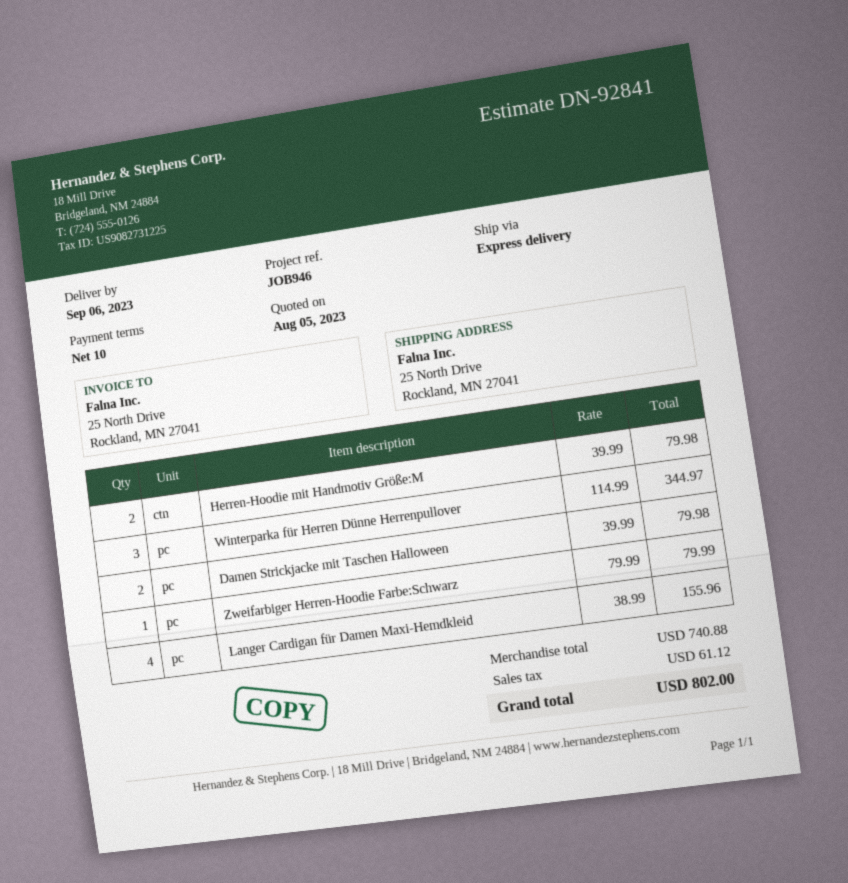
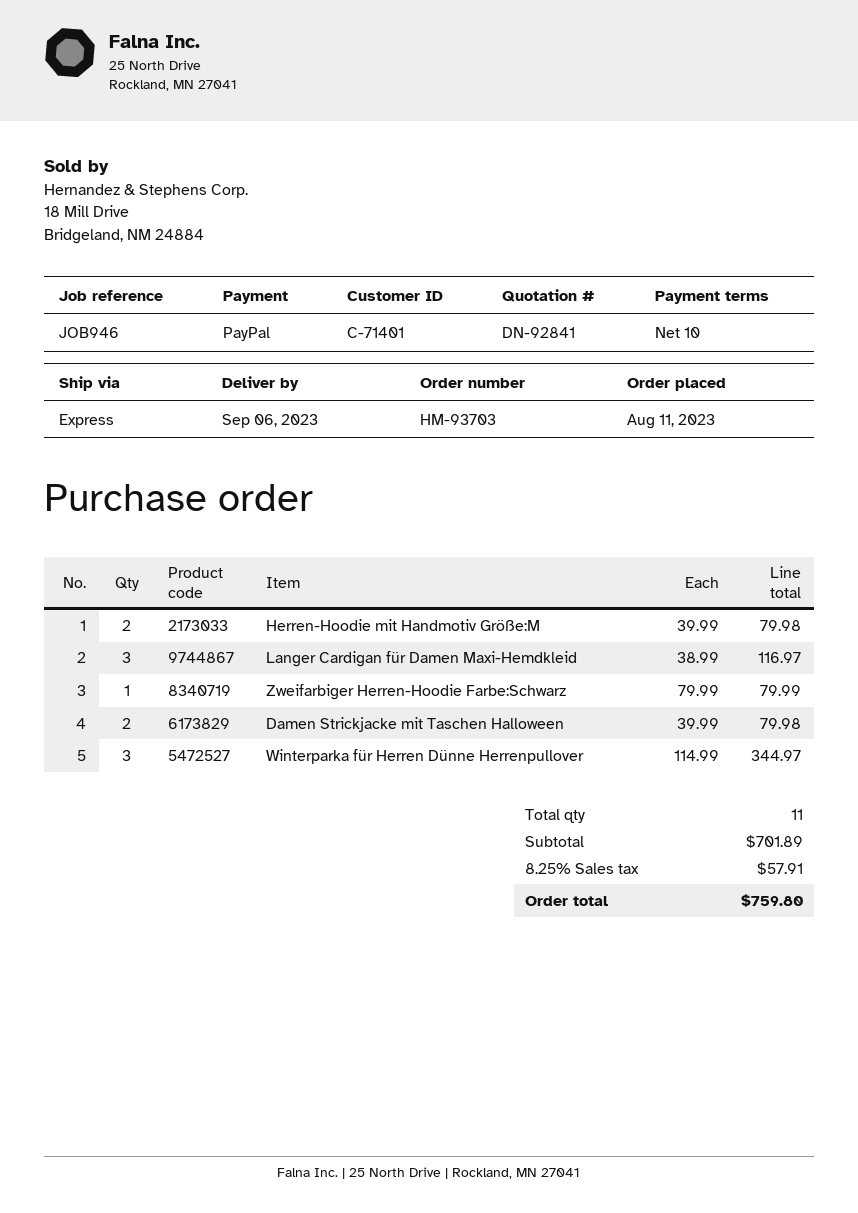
Langer Cardigan für Damen Maxi-Hemdkleid: 4 x 38.99 = 155.96 -> 3 x 38.99 = 116.97
subtotal: 740.88 -> 701.89
tax: 61.12 -> 57.91
total: 802.00 -> 759.80

